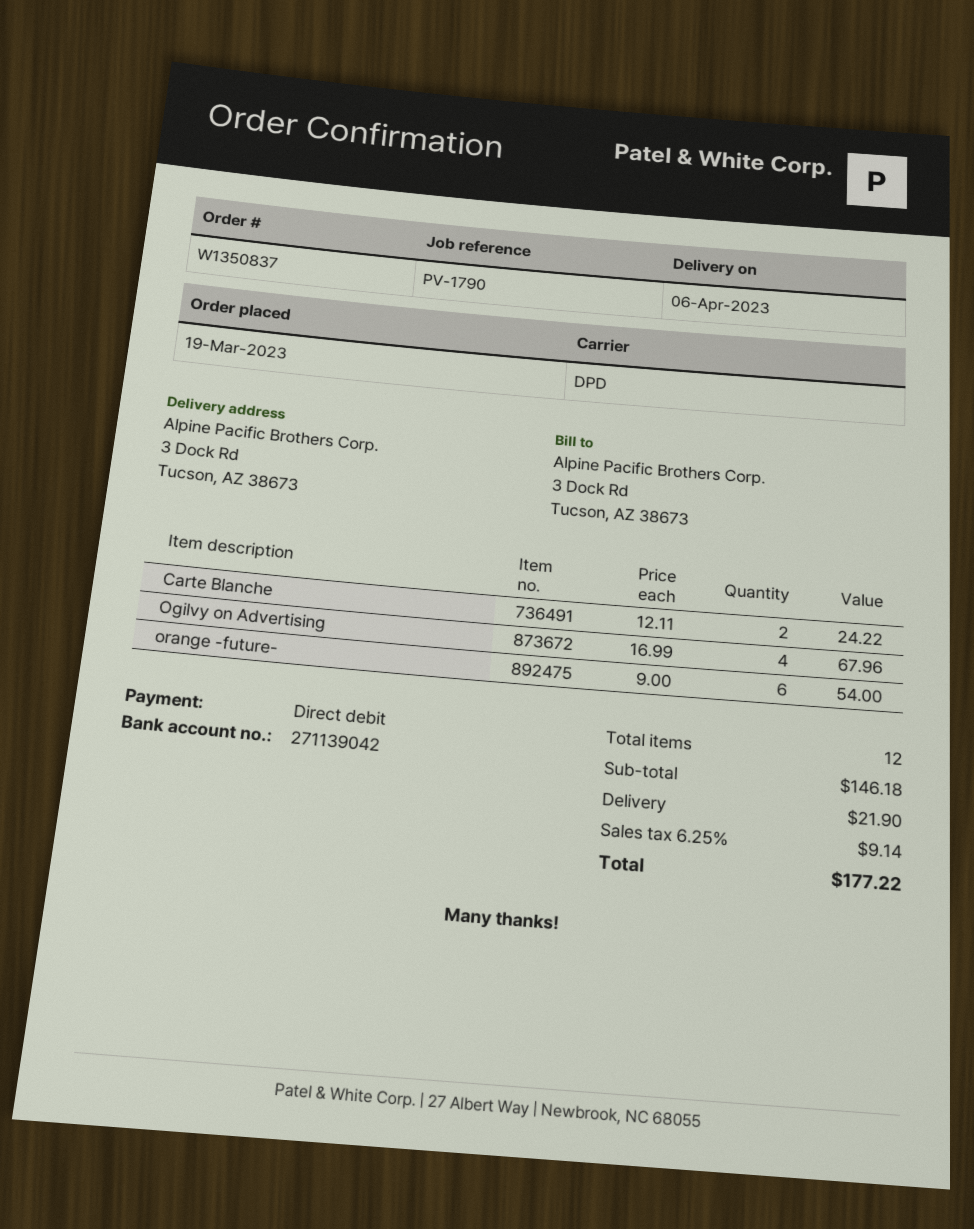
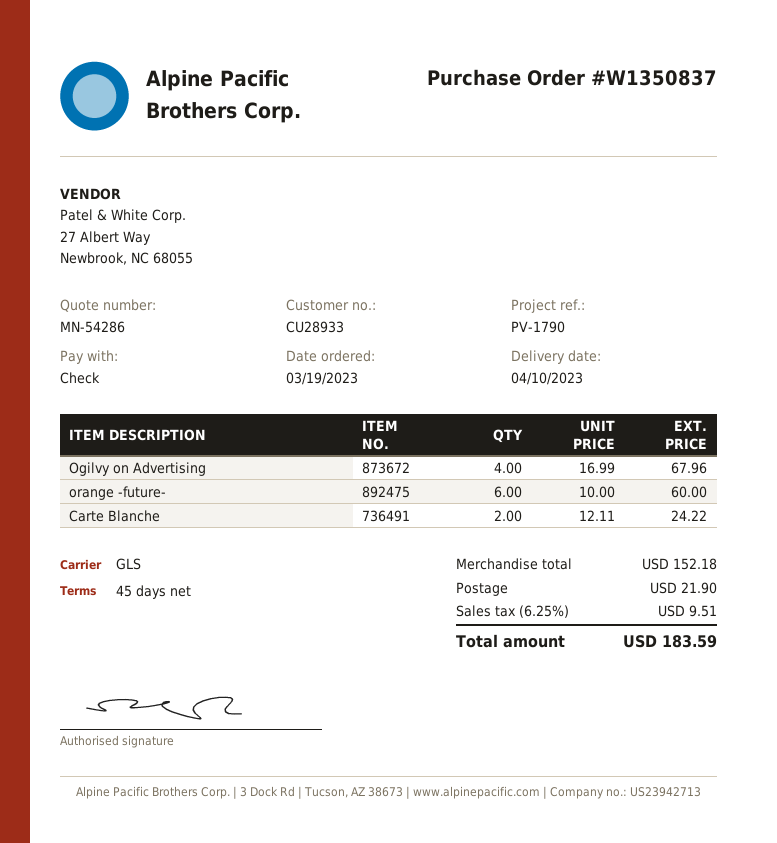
delivery date: 2023-04-06 -> 2023-04-10
payment method: direct debit -> cheque
shipping method: DPD -> GLS
orange -future-: 6 x 9.00 = 54.00 -> 6 x 10.00 = 60.00
subtotal: 146.18 -> 152.18
tax: 6.25% = 9.14 -> 6.25% = 9.51
total: 177.22 -> 183.59

